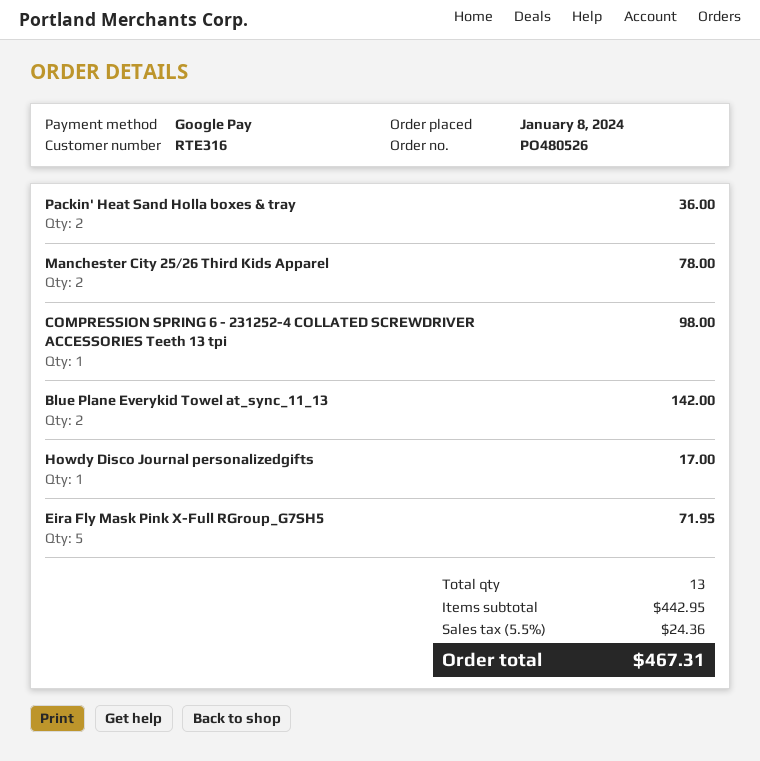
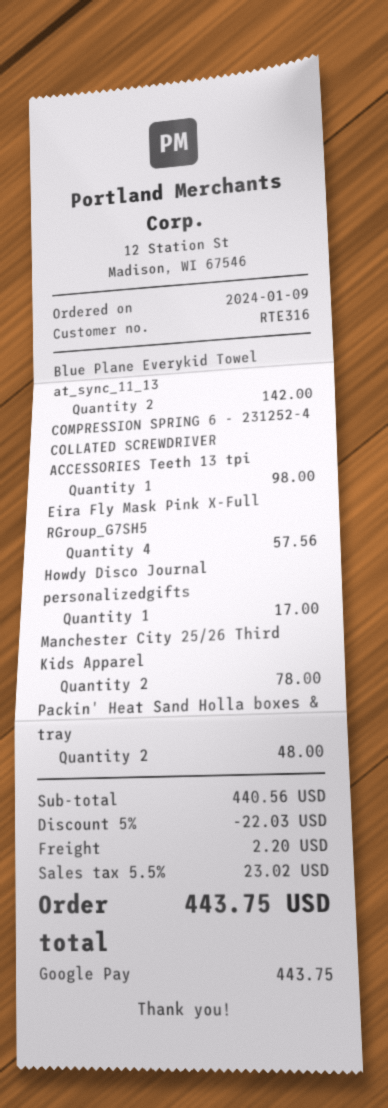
order date: 2024-01-08 -> 2024-01-09
Packin' Heat Sand Holla boxes & tray: 2 for 36.00 -> 2 for 48.00
Eira Fly Mask Pink X-Full RGroup_G7SH5: 5 for 71.95 -> 4 for 57.56
subtotal: 442.95 -> 440.56
discount: none -> 5% = 22.03
shipping: none -> 2.20
tax: 5.5% = 24.36 -> 5.5% = 23.02
total: 467.31 -> 443.75

